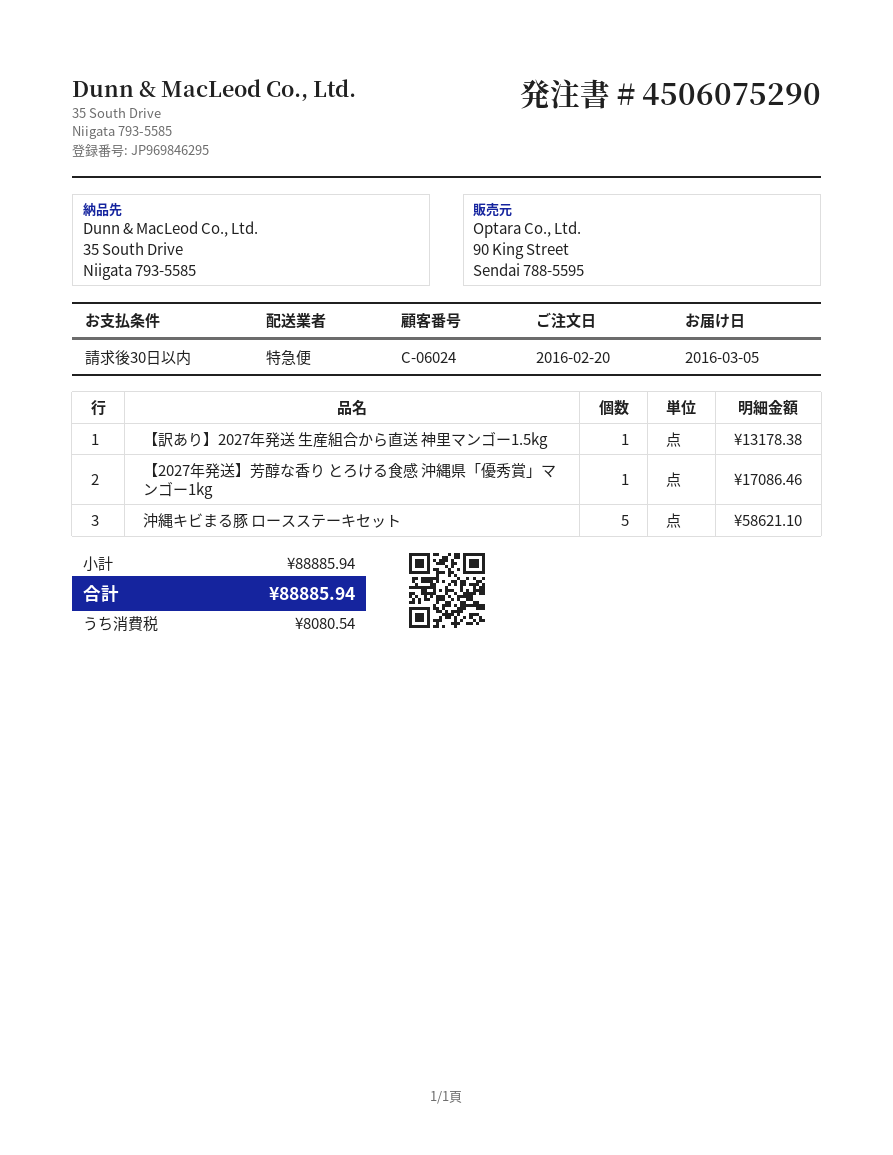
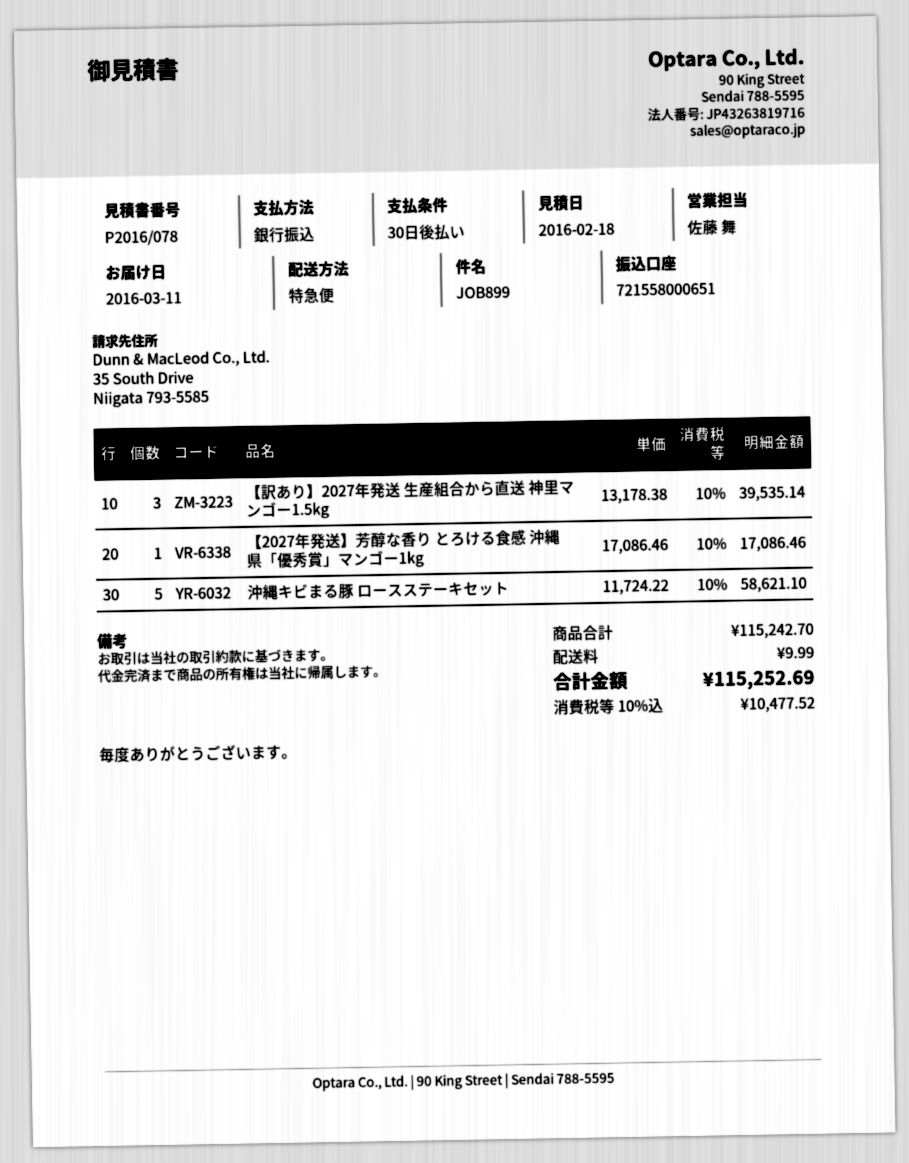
delivery date: 2016-03-05 -> 2016-03-11
【訳あり】2027年発送 生産組合から直送 神里マンゴー1.5kg: 1 for 13178.38 -> 3 for 39535.14
subtotal: 88885.94 -> 115242.70
shipping: none -> 9.99
tax: 8080.54 -> 10477.52
total: 88885.94 -> 115252.69

